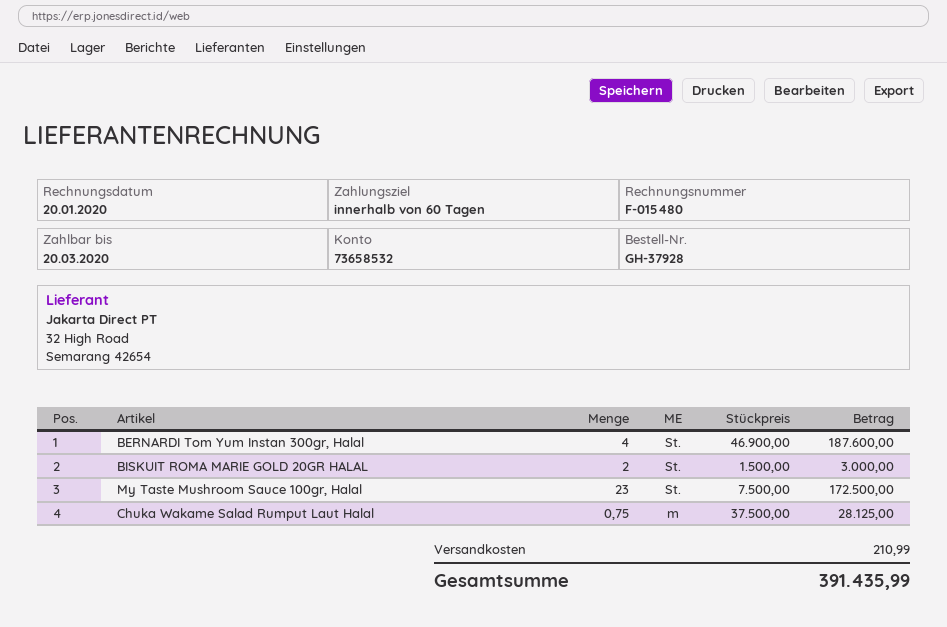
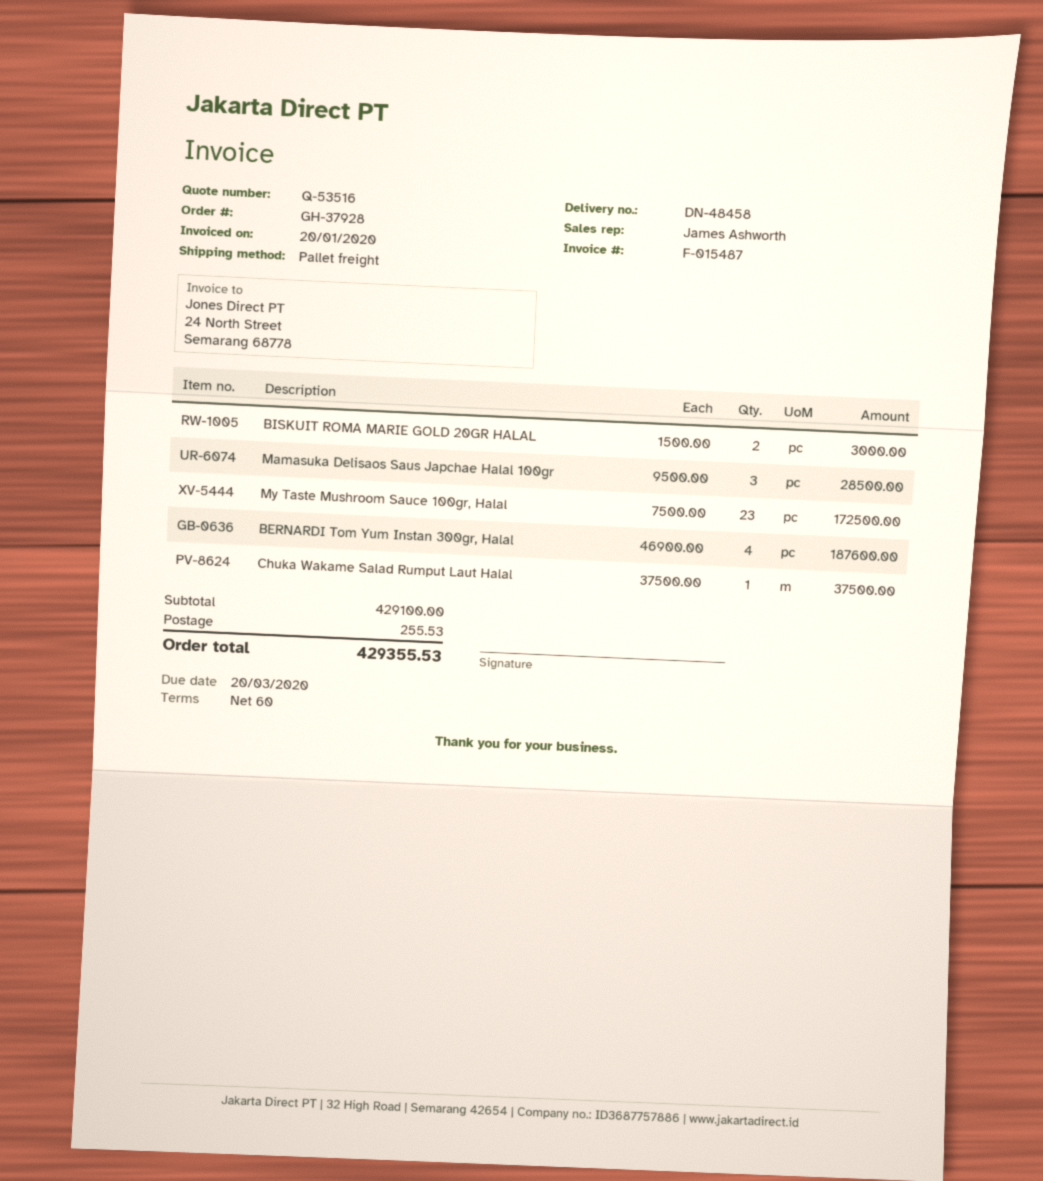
invoice number: F-015480 -> F-015487
Chuka Wakame Salad Rumput Laut Halal: 0.75 x 37500.00 = 28125.00 -> 1 x 37500.00 = 37500.00
Mamasuka Delisaos Saus Japchae Halal 100gr: none -> 3 x 9500.00 = 28500.00
shipping: 210.99 -> 255.53
total: 391435.99 -> 429355.53

